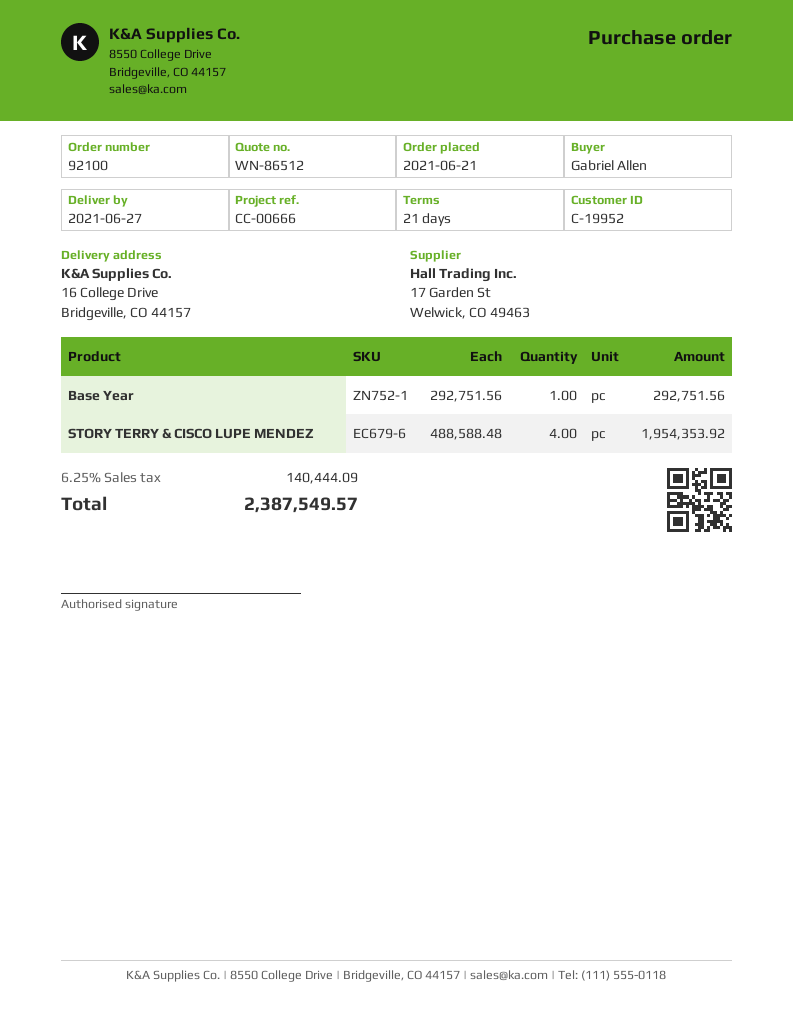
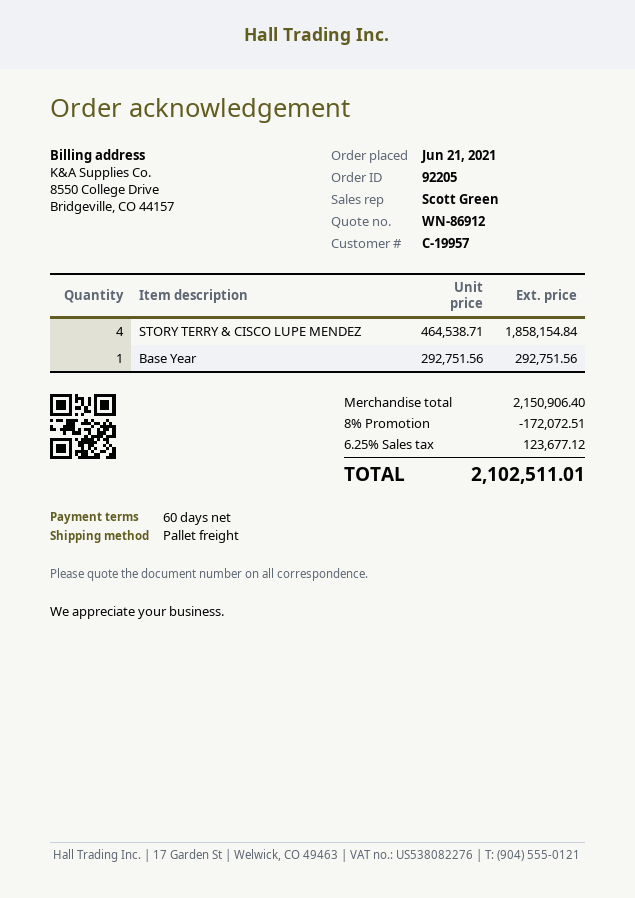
quote number: WN-86512 -> WN-86912
order number: 92100 -> 92205
payment terms: 21 days -> 60 days
customer number: C-19952 -> C-19957
STORY TERRY & CISCO LUPE MENDEZ: 4 x 488588.48 = 1954353.92 -> 4 x 464538.71 = 1858154.84
discount: none -> 8% = 172072.51
tax: 6.25% = 140444.09 -> 6.25% = 123677.12
total: 2387549.57 -> 2102511.01

